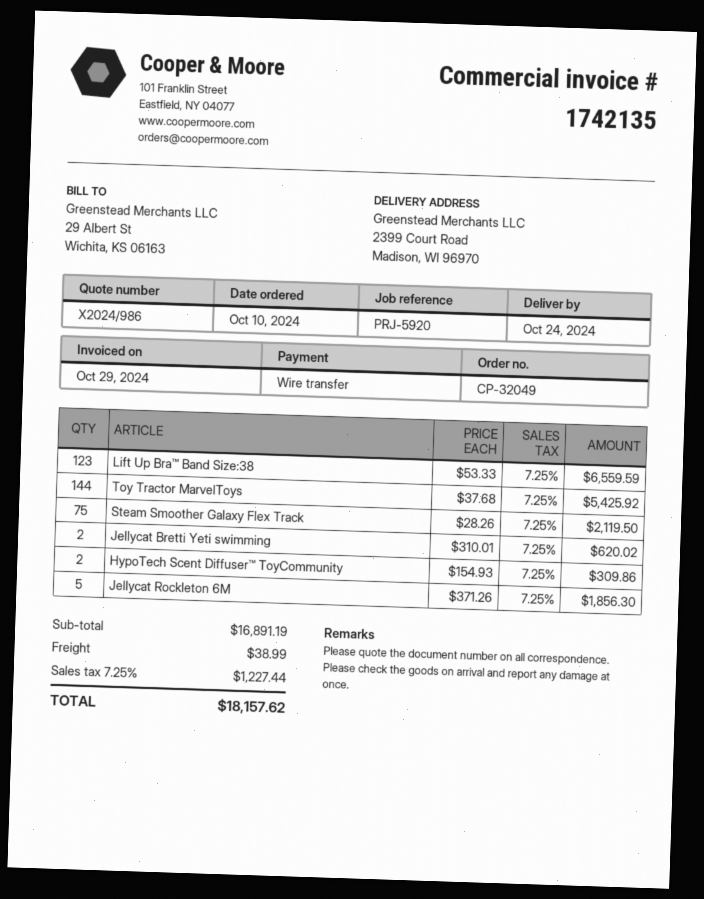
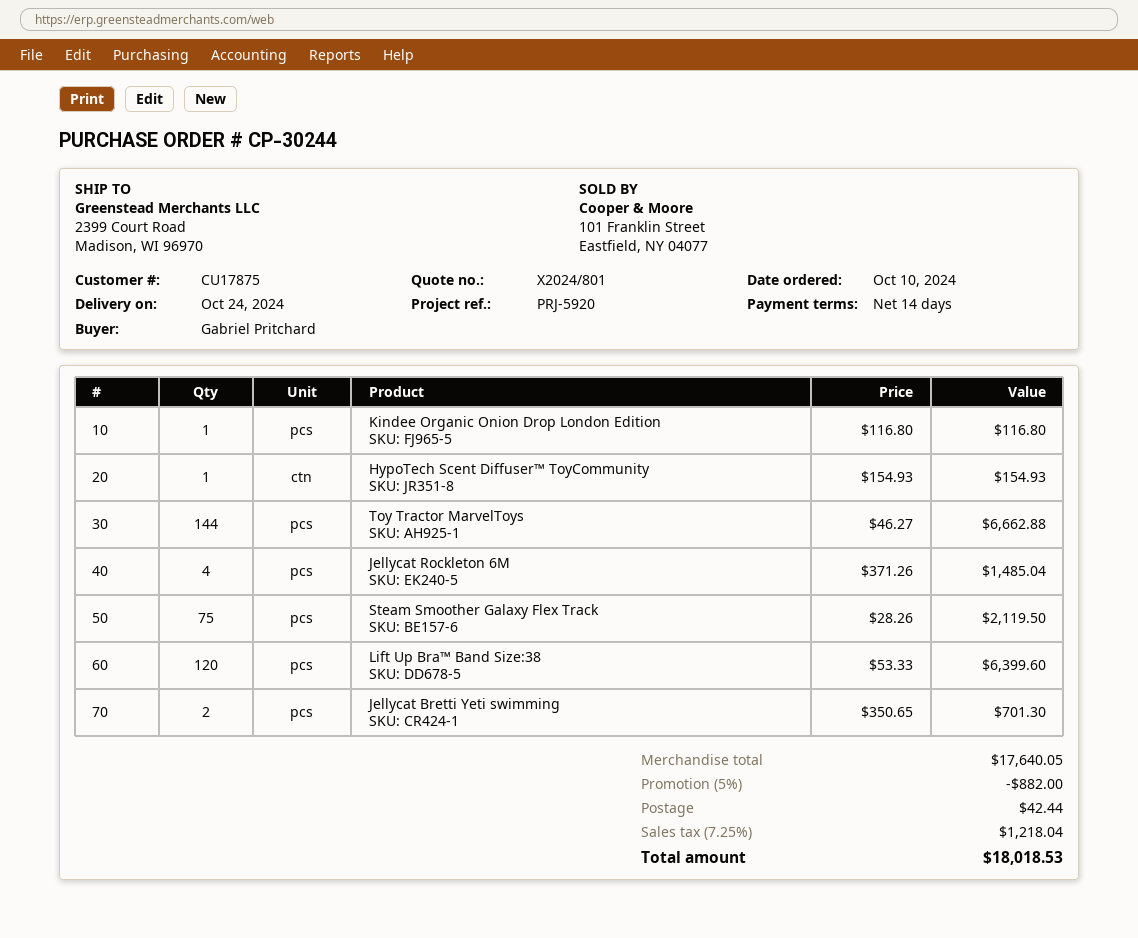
quote number: X2024/986 -> X2024/801
order number: CP-32049 -> CP-30244
Lift Up Bra™ Band Size:38: 123 x 53.33 = 6559.59 -> 120 x 53.33 = 6399.60
Toy Tractor MarvelToys: 144 x 37.68 = 5425.92 -> 144 x 46.27 = 6662.88
Jellycat Bretti Yeti swimming: 2 x 310.01 = 620.02 -> 2 x 350.65 = 701.30
HypoTech Scent Diffuser™ ToyCommunity: 2 x 154.93 = 309.86 -> 1 x 154.93 = 154.93
Jellycat Rockleton 6M: 5 x 371.26 = 1856.30 -> 4 x 371.26 = 1485.04
Kindee Organic Onion Drop London Edition: none -> 1 x 116.80 = 116.80
subtotal: 16891.19 -> 17640.05
discount: none -> 5% = 882.00
shipping: 38.99 -> 42.44
tax: 7.25% = 1227.44 -> 7.25% = 1218.04
total: 18157.62 -> 18018.53

